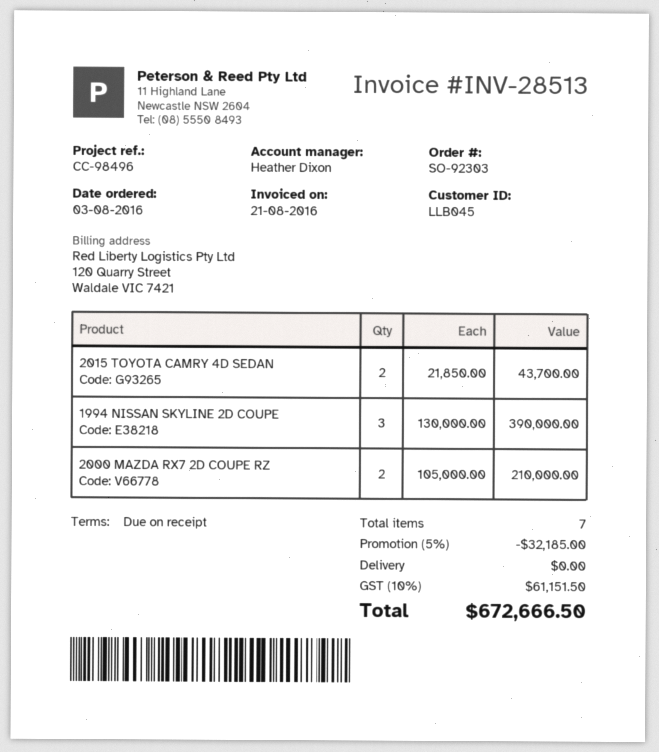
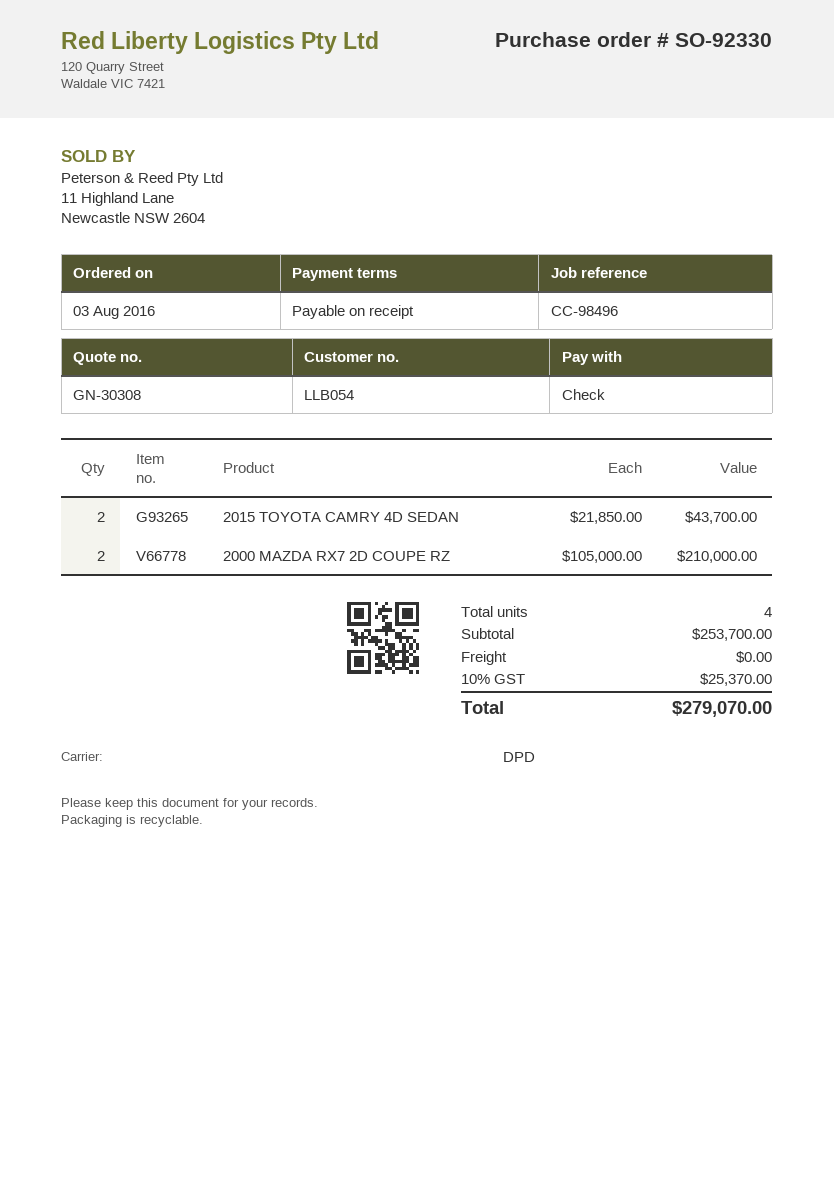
order number: SO-92303 -> SO-92330
customer number: LLB045 -> LLB054
1994 NISSAN SKYLINE 2D COUPE: 3 x 130000.00 = 390000.00 -> none
total quantity: 7 -> 4
discount: 5% = 32185.00 -> none
tax: 10% = 61151.50 -> 10% = 25370.00
total: 672666.50 -> 279070.00

